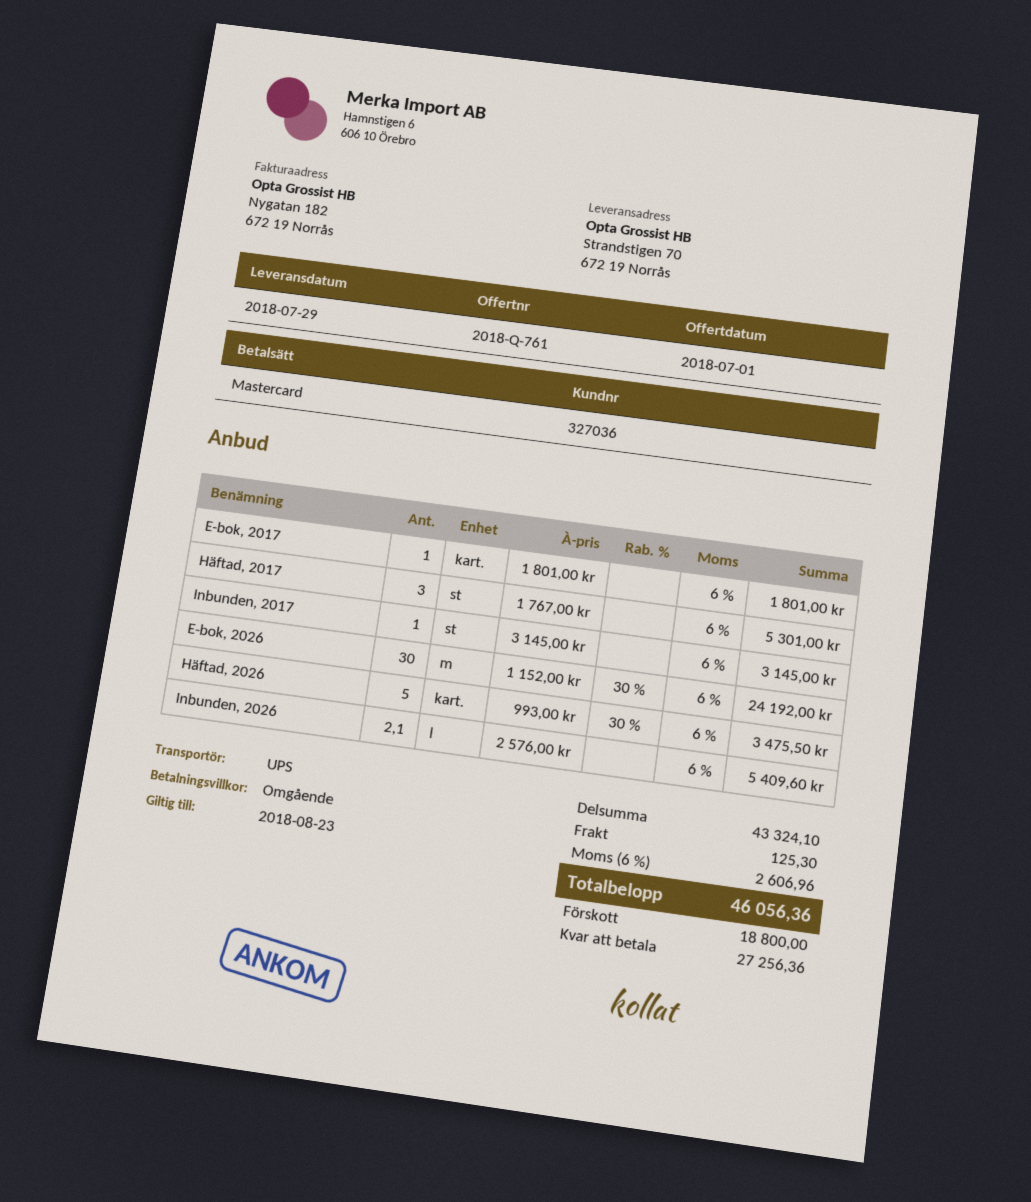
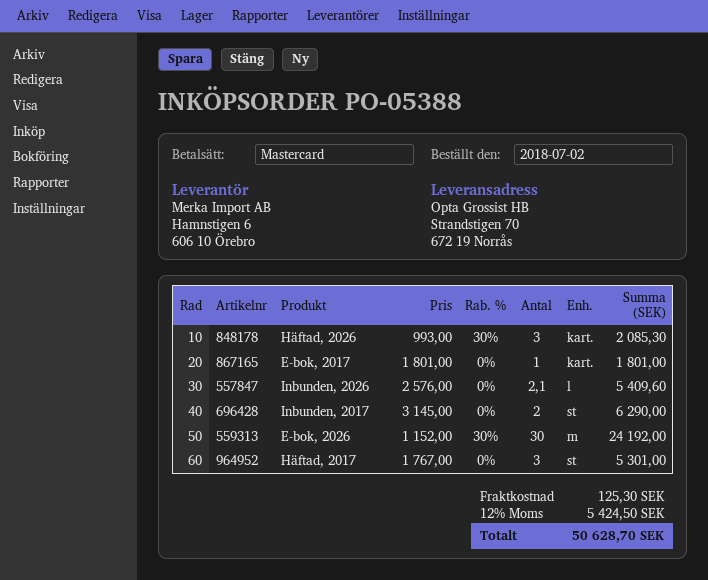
Inbunden, 2017: 1 x 3145.00 = 3145.00 -> 2 x 3145.00 = 6290.00
Häftad, 2026: 5 x 993.00 - 30% = 3475.50 -> 3 x 993.00 - 30% = 2085.30
tax: 6% = 2606.96 -> 12% = 5424.50
total: 46056.36 -> 50628.70

